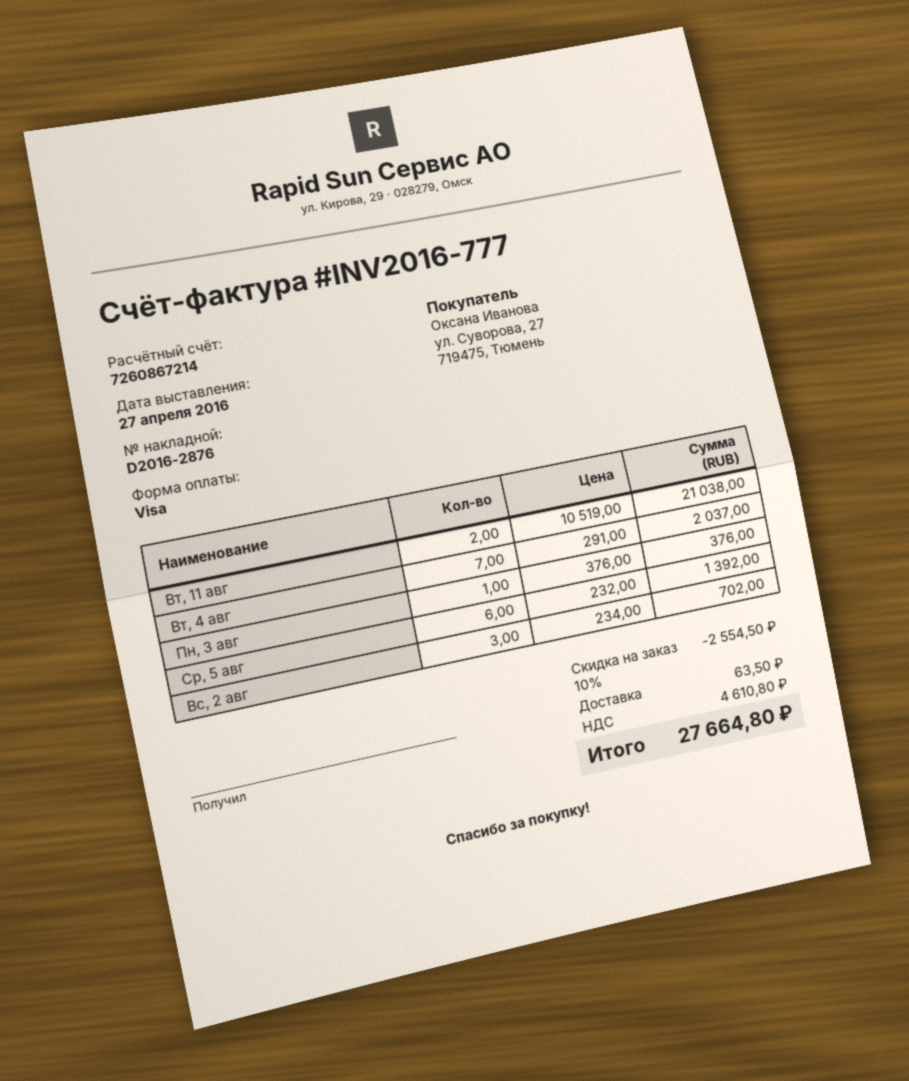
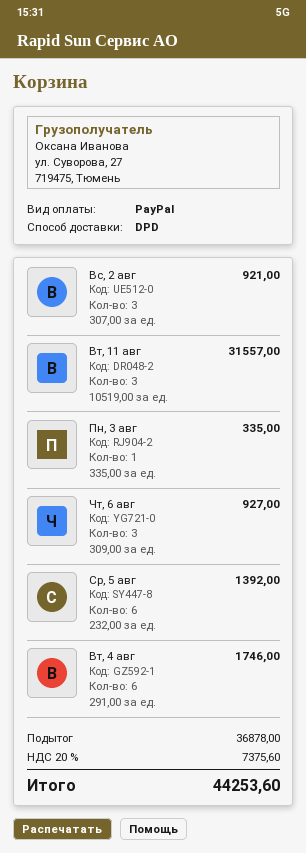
payment method: Visa -> PayPal
Вт, 11 авг: 2 x 10519.00 = 21038.00 -> 3 x 10519.00 = 31557.00
Вт, 4 авг: 7 x 291.00 = 2037.00 -> 6 x 291.00 = 1746.00
Пн, 3 авг: 1 x 376.00 = 376.00 -> 1 x 335.00 = 335.00
Вс, 2 авг: 3 x 234.00 = 702.00 -> 3 x 307.00 = 921.00
Чт, 6 авг: none -> 3 x 309.00 = 927.00
discount: 10% = 2554.50 -> none
shipping: 63.50 -> none
tax: 4610.80 -> 7375.60
total: 27664.80 -> 44253.60

